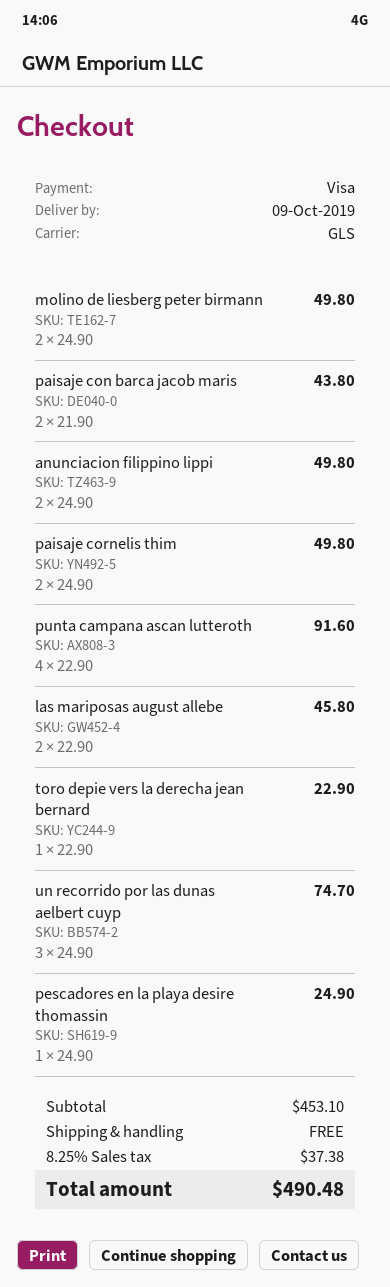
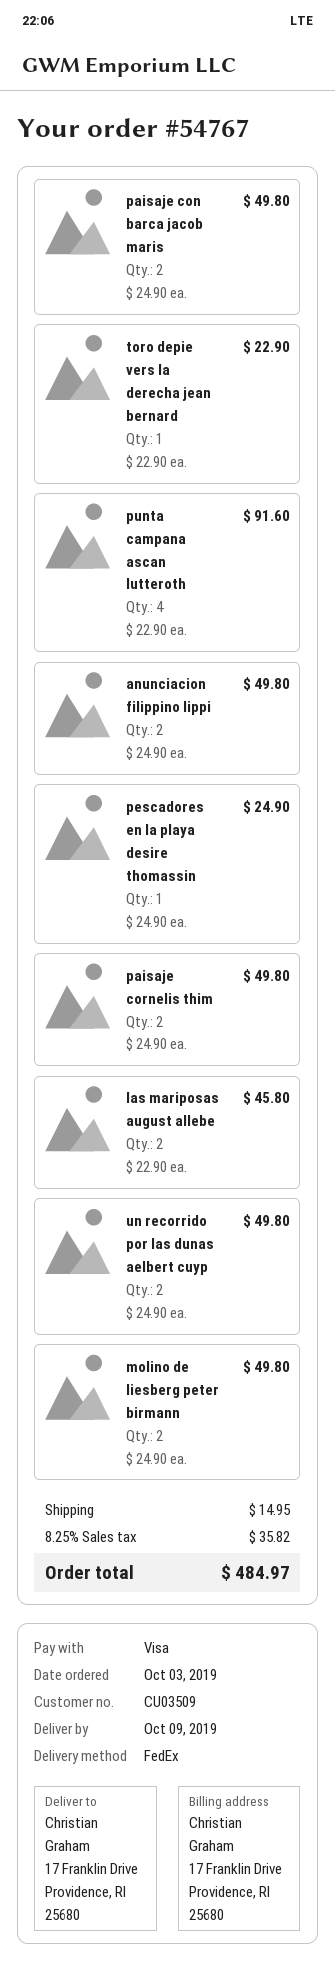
shipping method: GLS -> FedEx
paisaje con barca jacob maris: 2 x 21.90 = 43.80 -> 2 x 24.90 = 49.80
un recorrido por las dunas aelbert cuyp: 3 x 24.90 = 74.70 -> 2 x 24.90 = 49.80
shipping: 0.00 -> 14.95
tax: 8.25% = 37.38 -> 8.25% = 35.82
total: 490.48 -> 484.97

